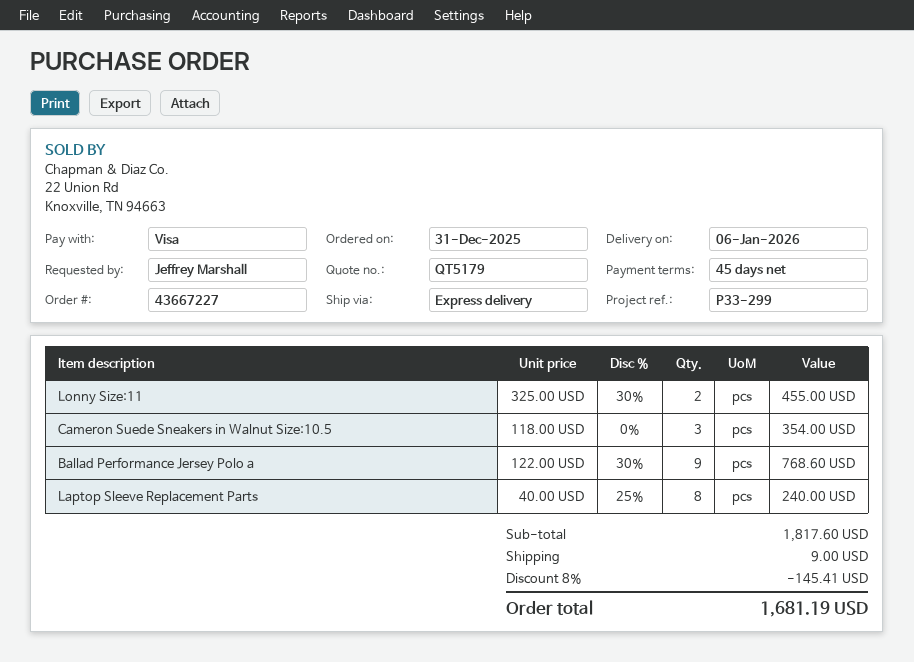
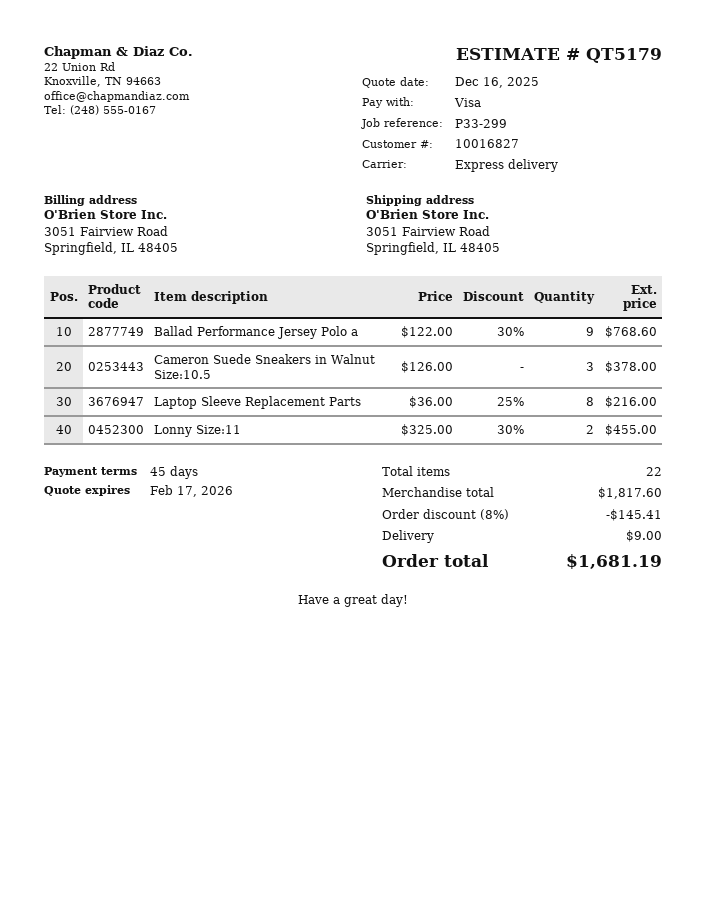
Cameron Suede Sneakers in Walnut Size:10.5: 3 x 118.00 = 354.00 -> 3 x 126.00 = 378.00
Laptop Sleeve Replacement Parts: 8 x 40.00 - 25% = 240.00 -> 8 x 36.00 - 25% = 216.00

